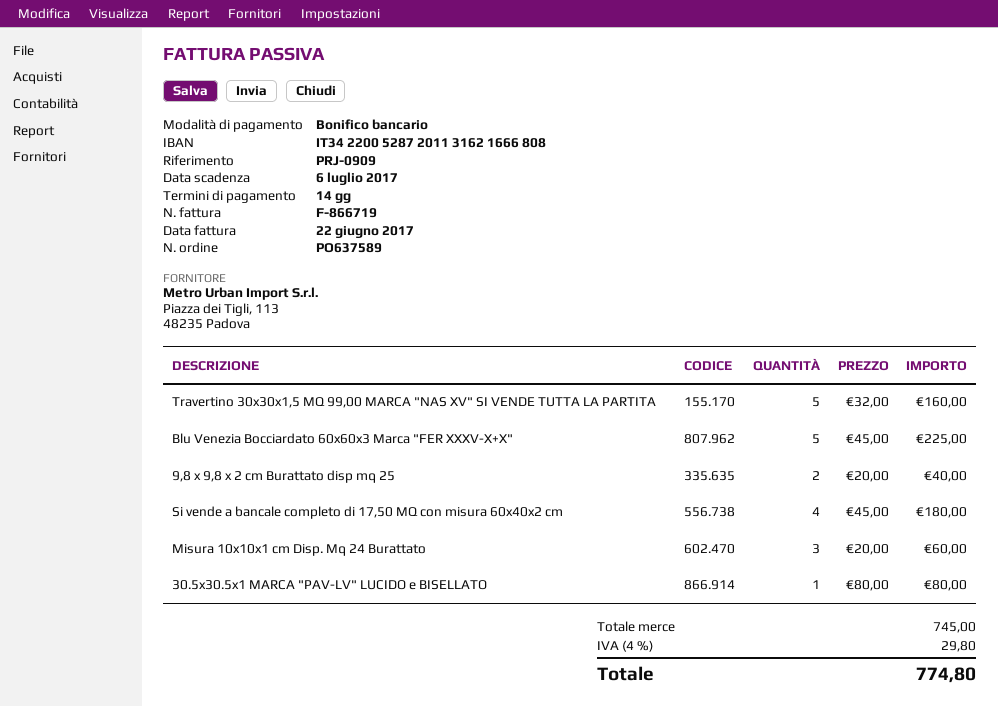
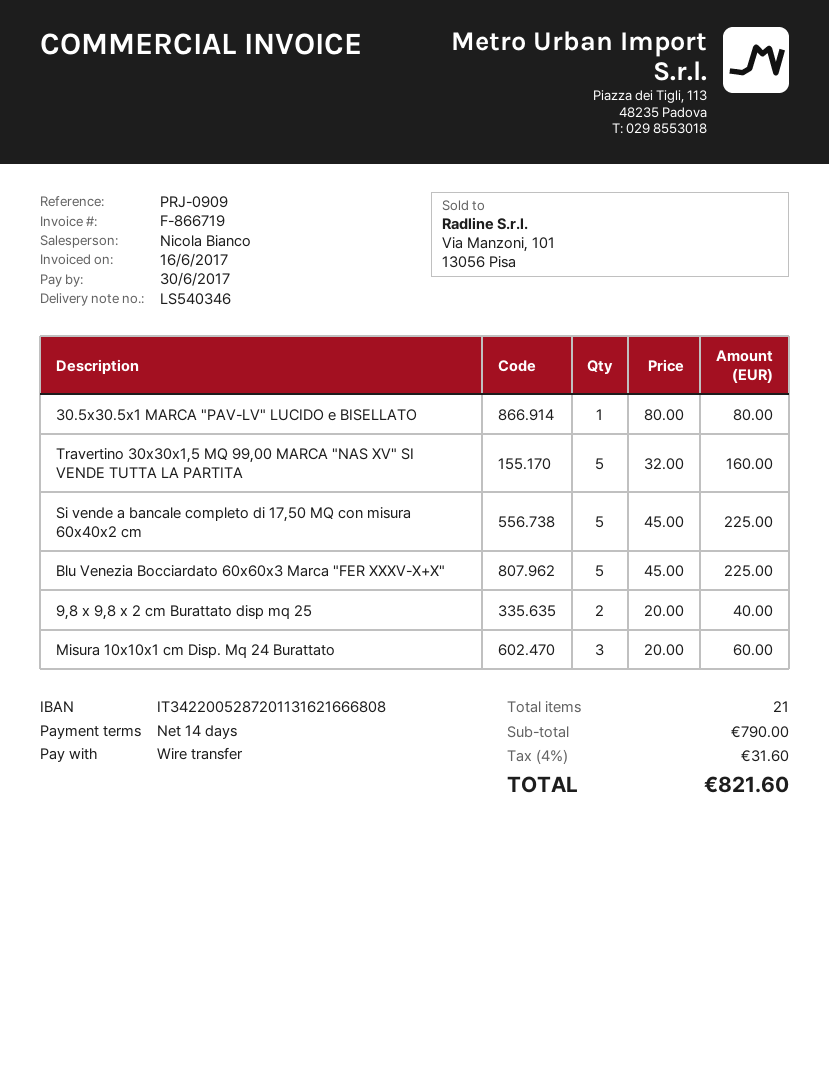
invoice date: 2017-06-22 -> 2017-06-16
due date: 2017-07-06 -> 2017-06-30
Si vende a bancale completo di 17,50 MQ con misura 60x40x2 cm: 4 x 45.00 = 180.00 -> 5 x 45.00 = 225.00
subtotal: 745.00 -> 790.00
tax: 4% = 29.80 -> 4% = 31.60
total: 774.80 -> 821.60

